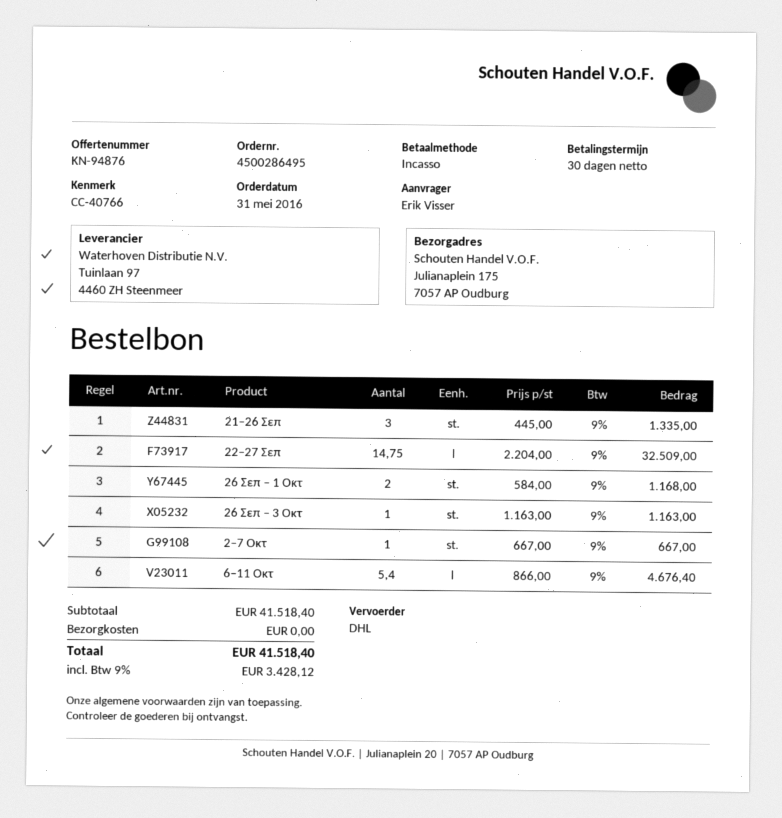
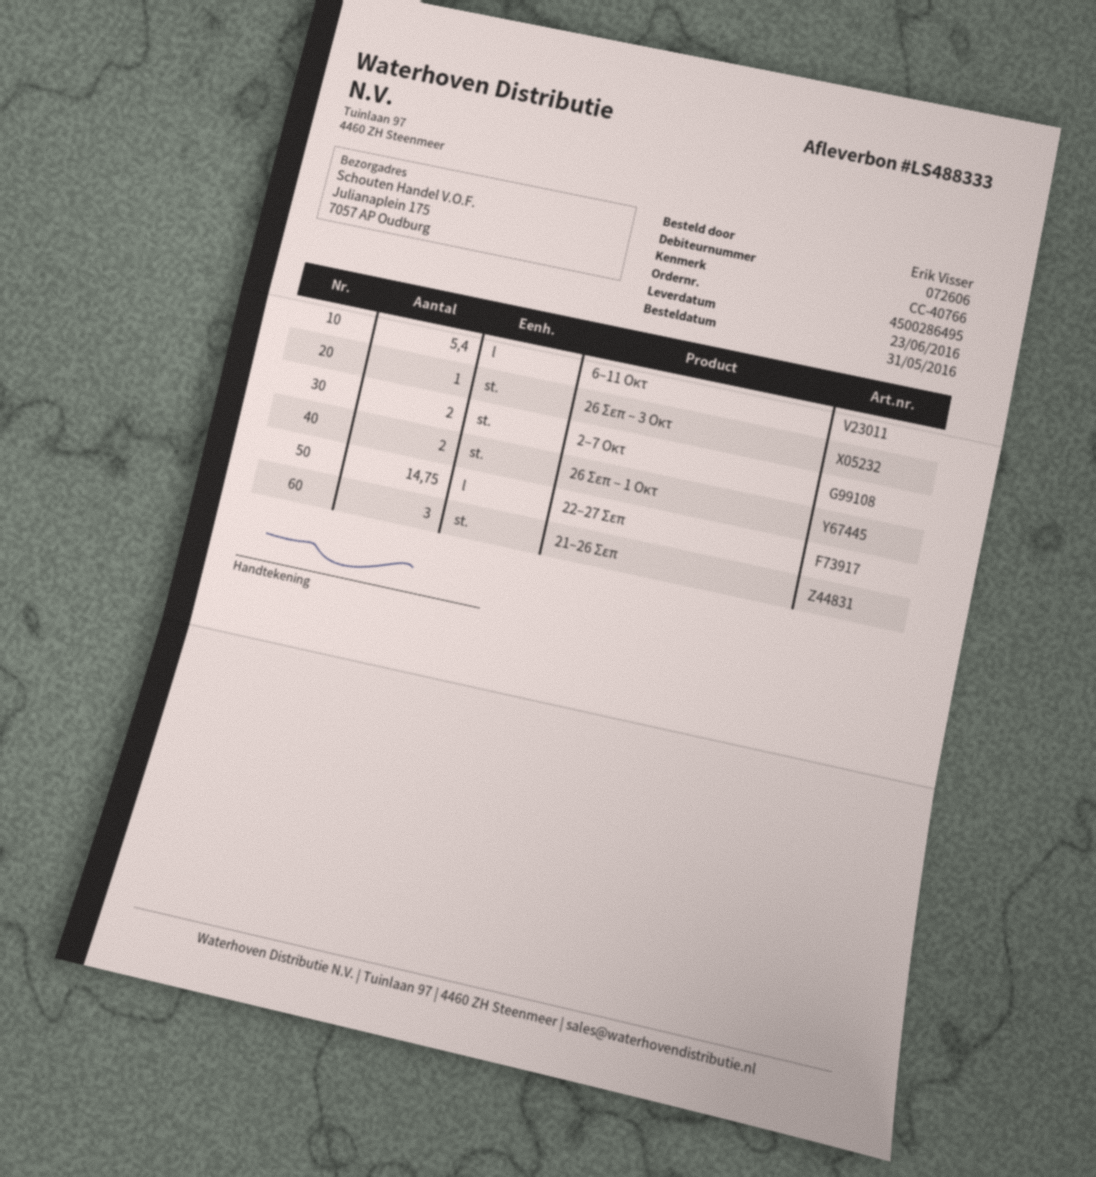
2–7 Οκτ: 1 -> 2

